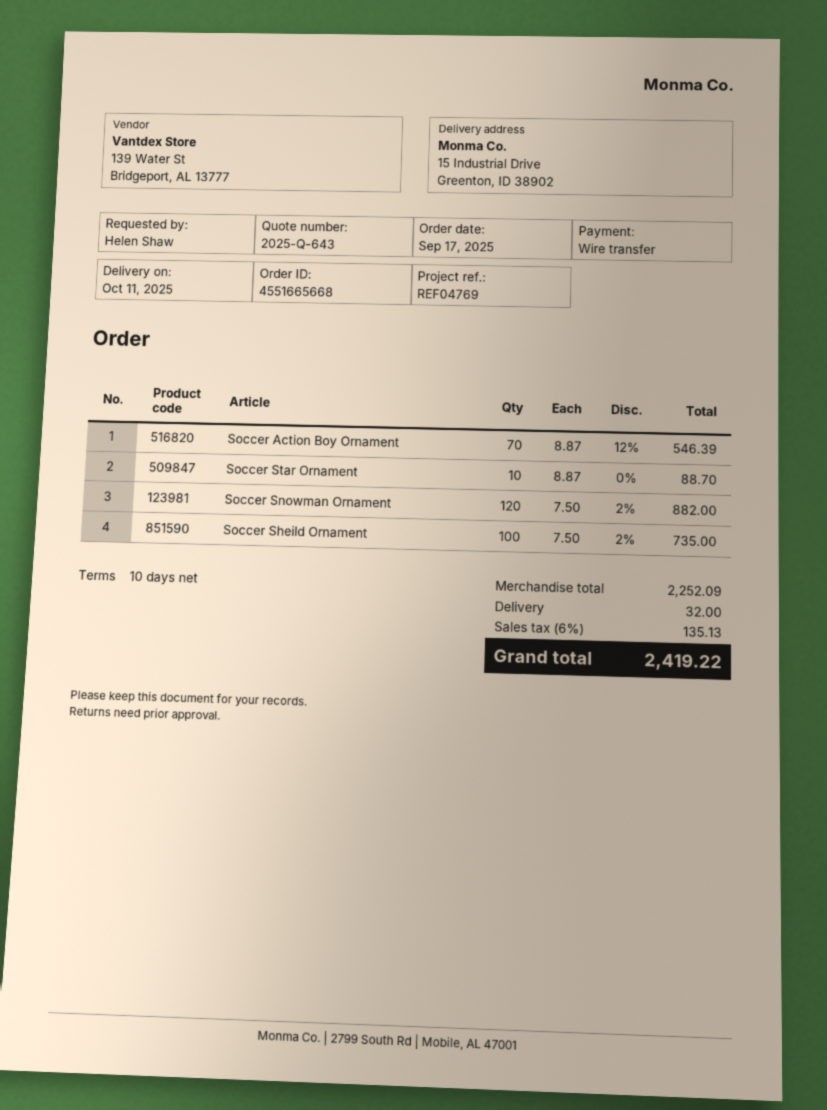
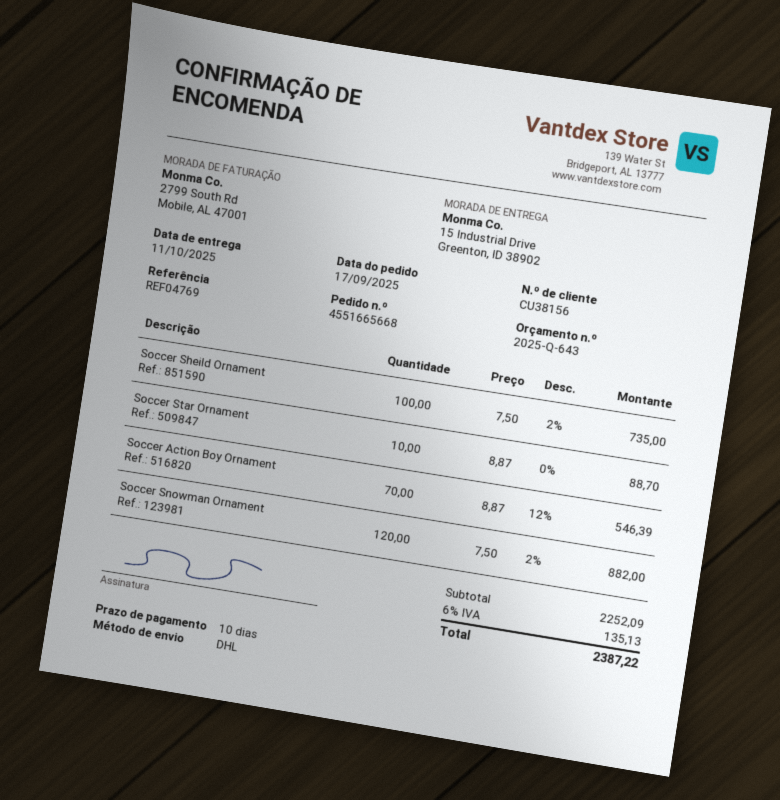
shipping: 32.00 -> none
total: 2419.22 -> 2387.22

